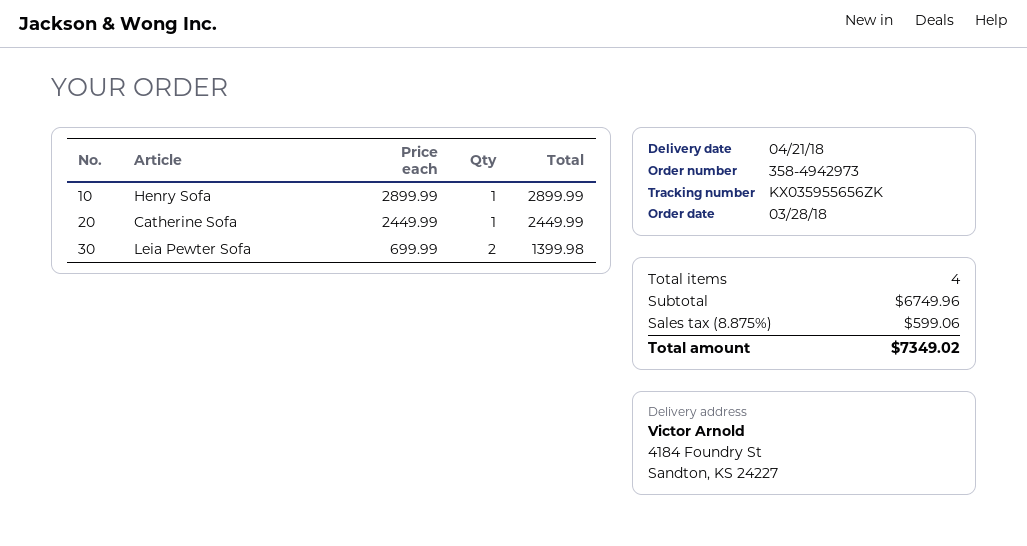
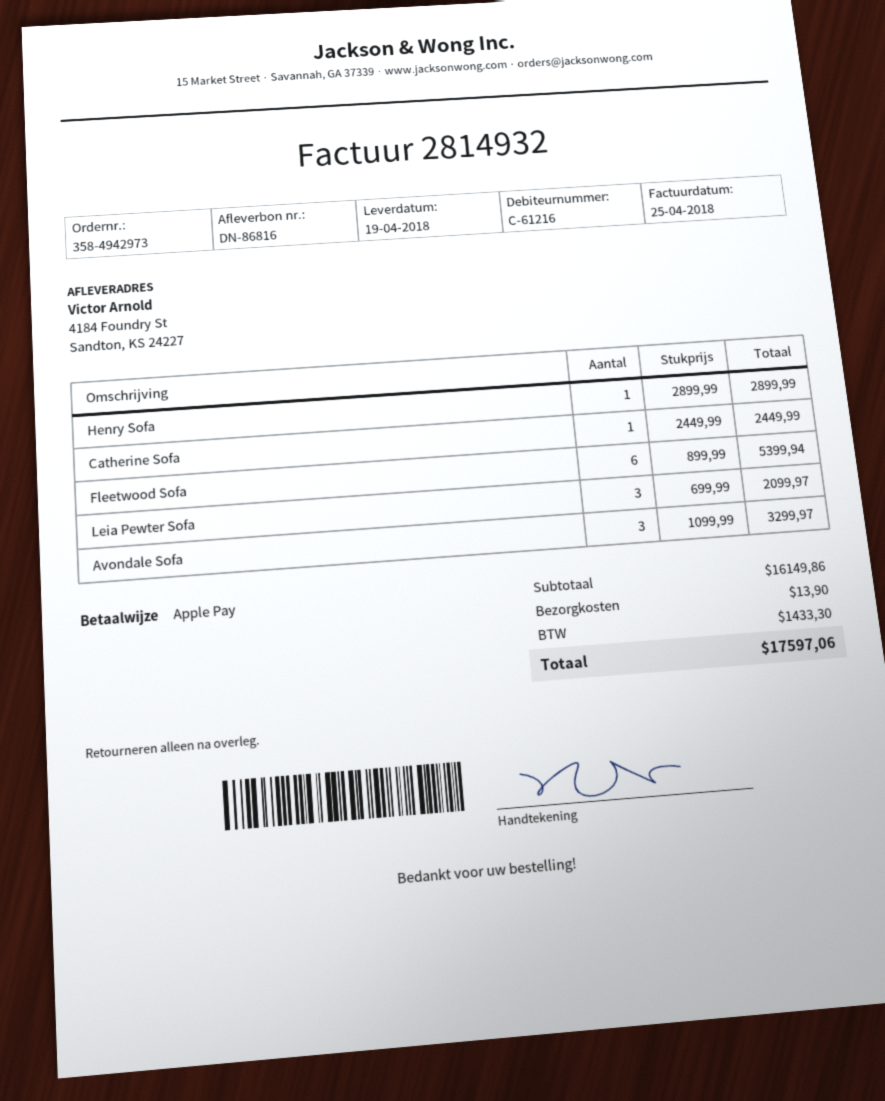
delivery date: 2018-04-21 -> 2018-04-19
Leia Pewter Sofa: 2 x 699.99 = 1399.98 -> 3 x 699.99 = 2099.97
Fleetwood Sofa: none -> 6 x 899.99 = 5399.94
Avondale Sofa: none -> 3 x 1099.99 = 3299.97
subtotal: 6749.96 -> 16149.86
shipping: none -> 13.90
tax: 599.06 -> 1433.30
total: 7349.02 -> 17597.06

